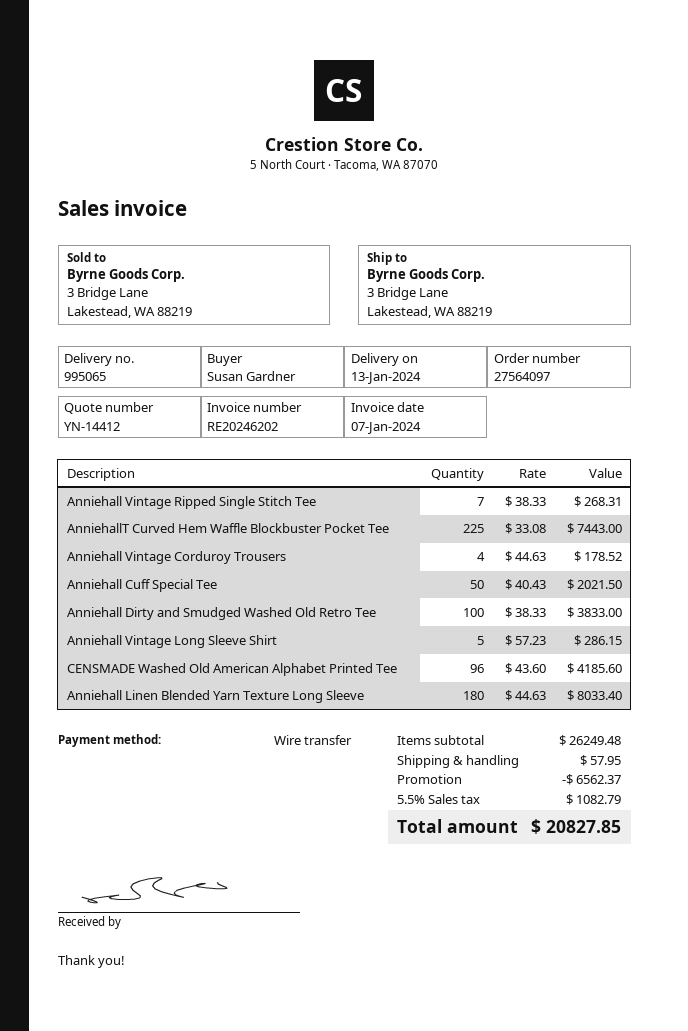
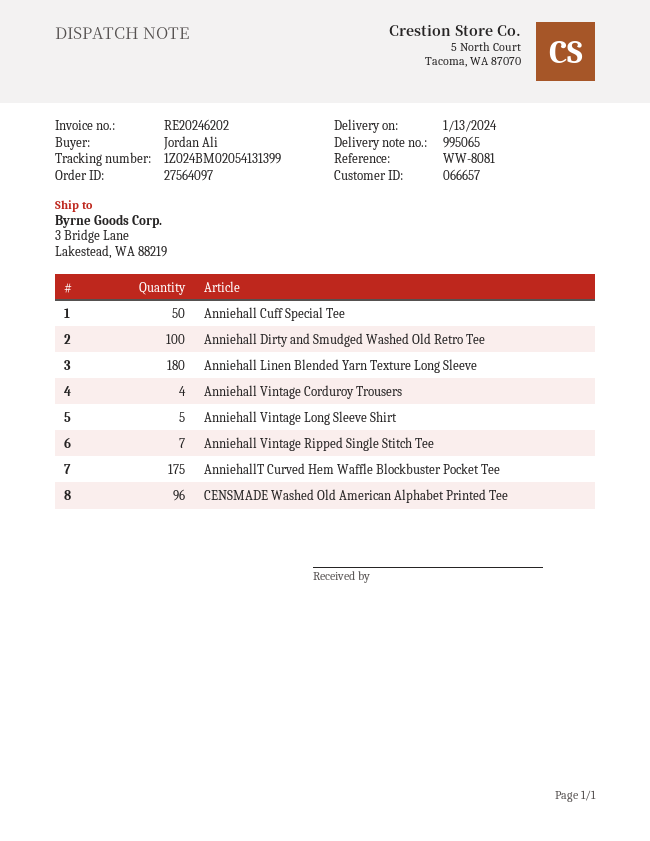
ordered by: Susan Gardner -> Jordan Ali
AnniehallT Curved Hem Waffle Blockbuster Pocket Tee: 225 -> 175

